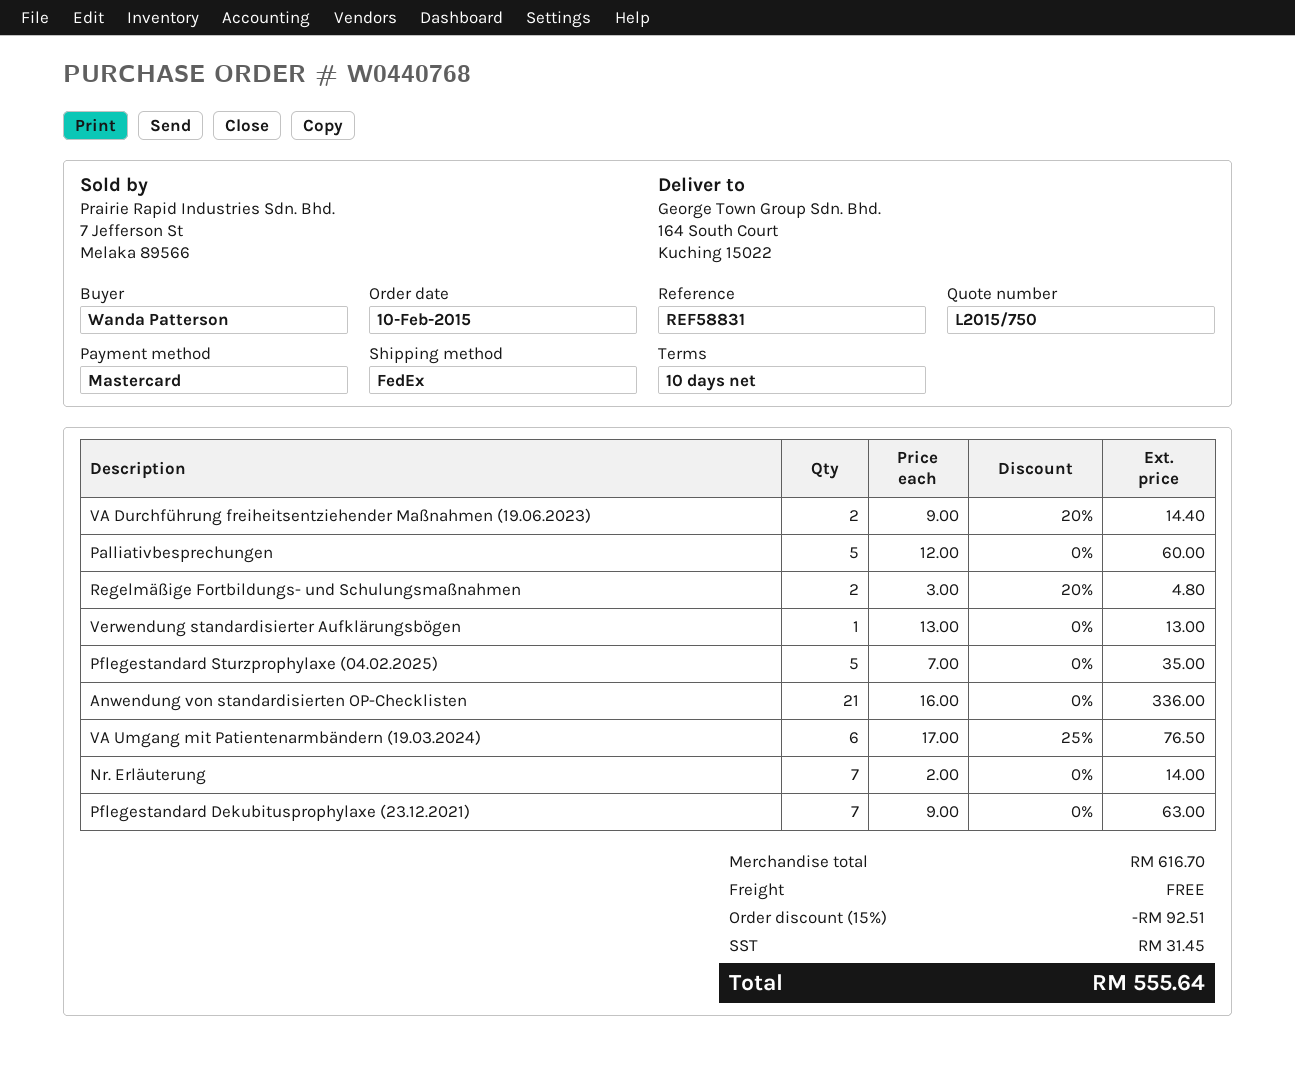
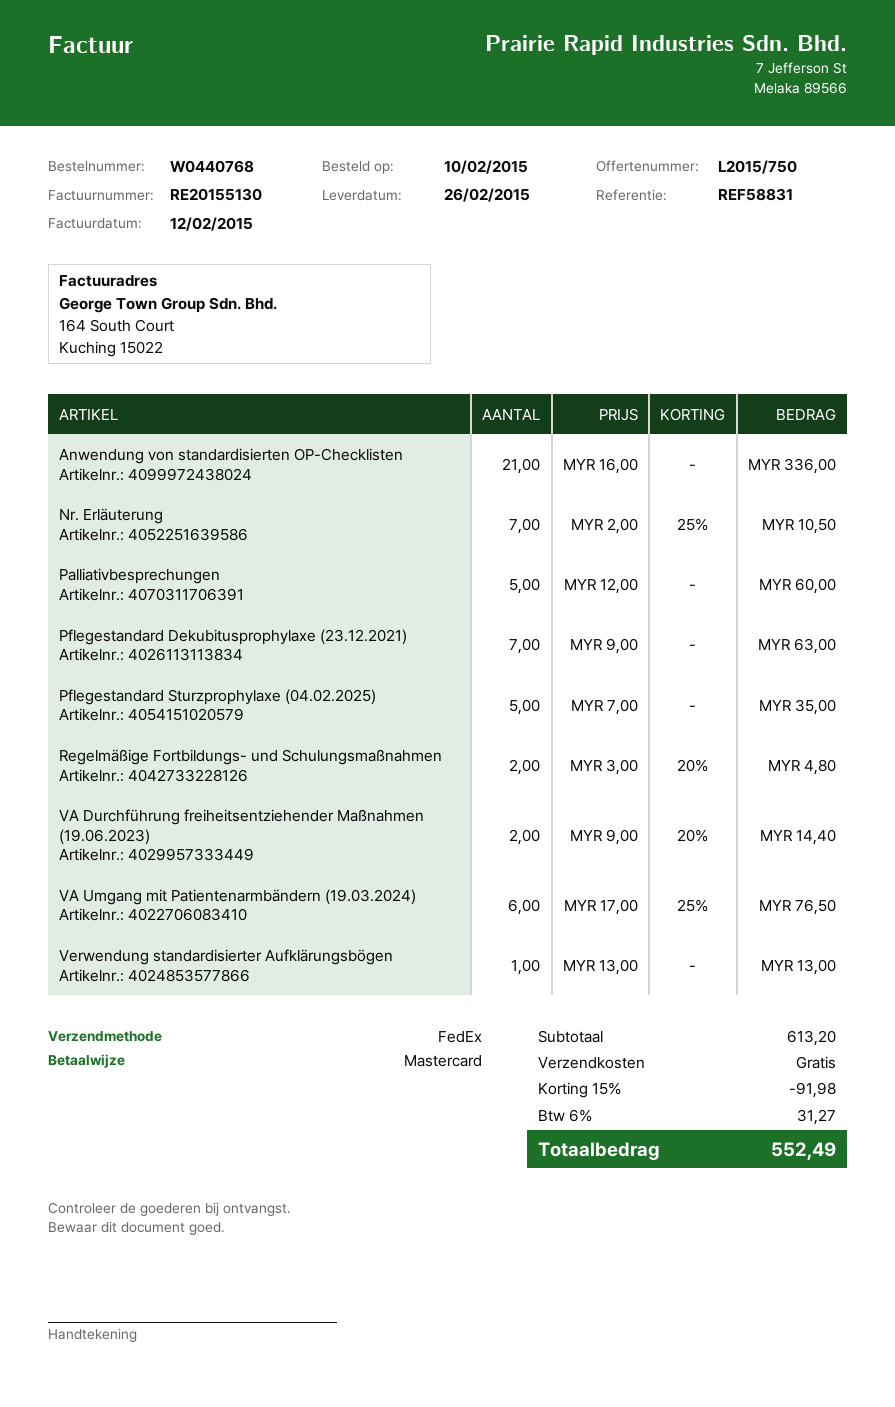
Nr. Erläuterung: 7 x 2.00 = 14.00 -> 7 x 2.00 - 25% = 10.50
subtotal: 616.70 -> 613.20
discount: 15% = 92.51 -> 15% = 91.98
tax: 31.45 -> 31.27
total: 555.64 -> 552.49

